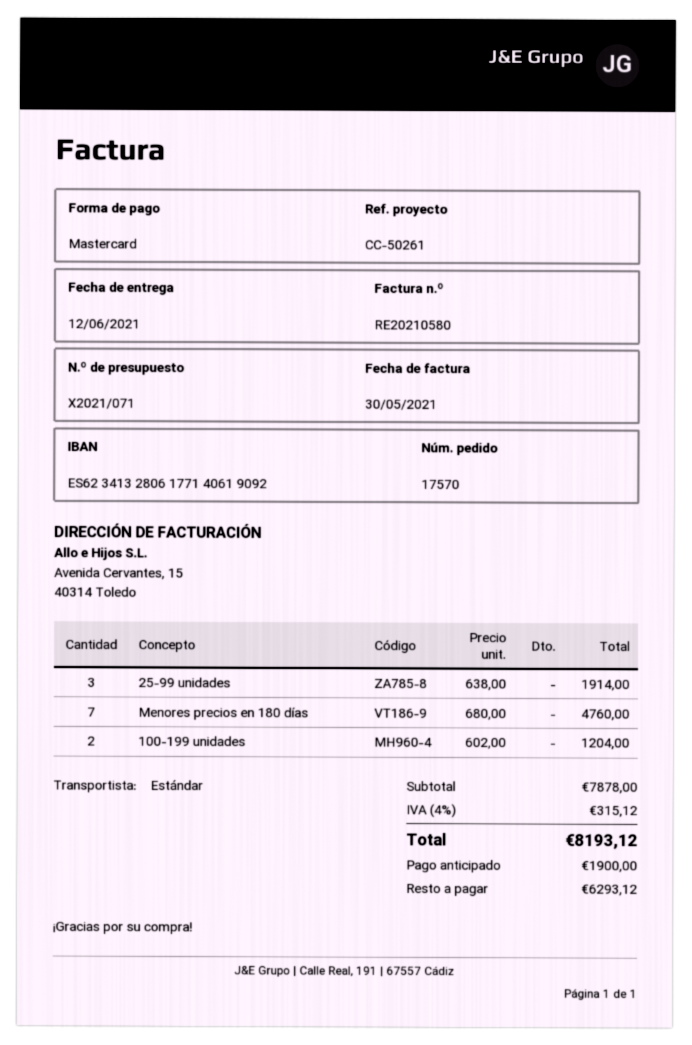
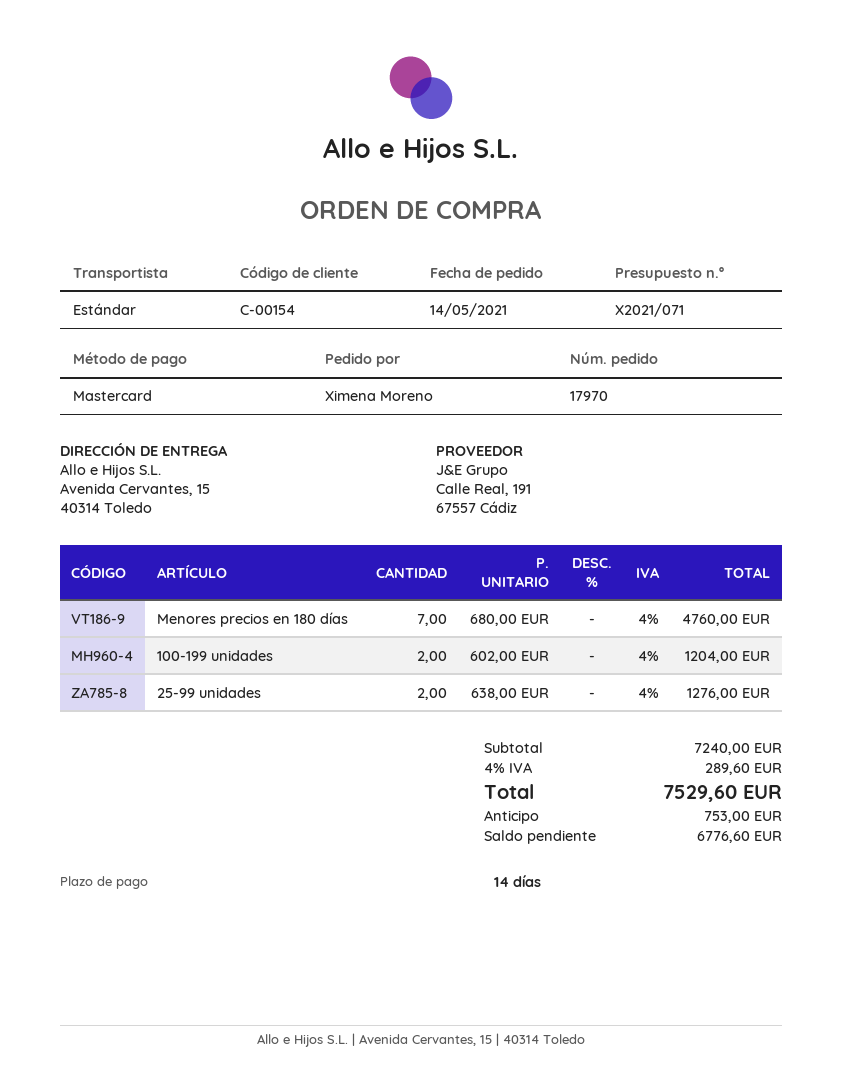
order number: 17570 -> 17970
25-99 unidades: 3 x 638.00 = 1914.00 -> 2 x 638.00 = 1276.00
subtotal: 7878.00 -> 7240.00
tax: 4% = 315.12 -> 4% = 289.60
total: 8193.12 -> 7529.60
deposit: 1900.00 -> 753.00
balance: 6293.12 -> 6776.60

